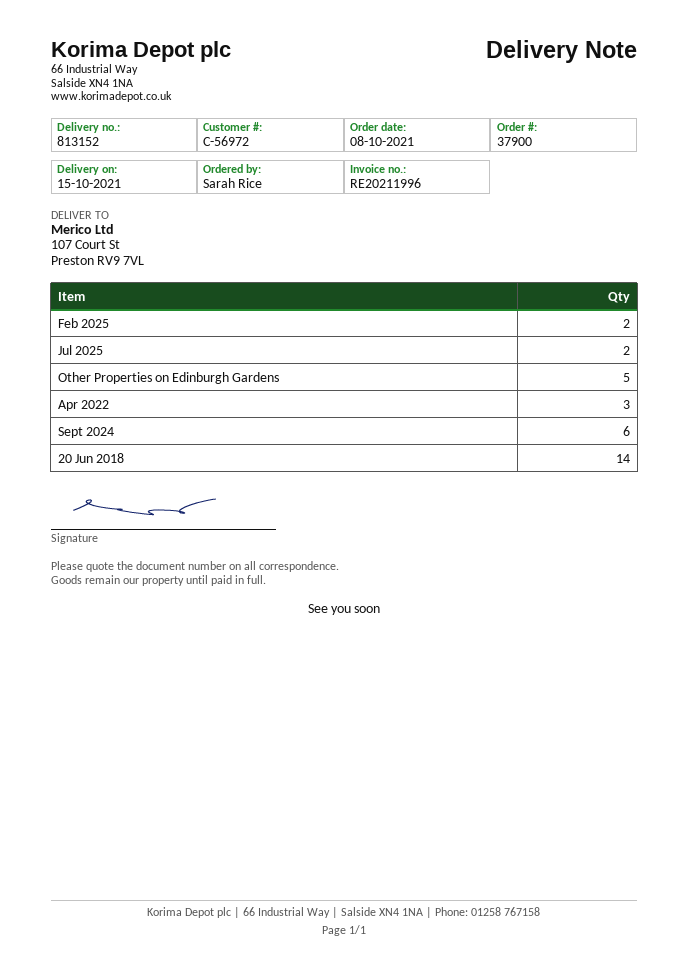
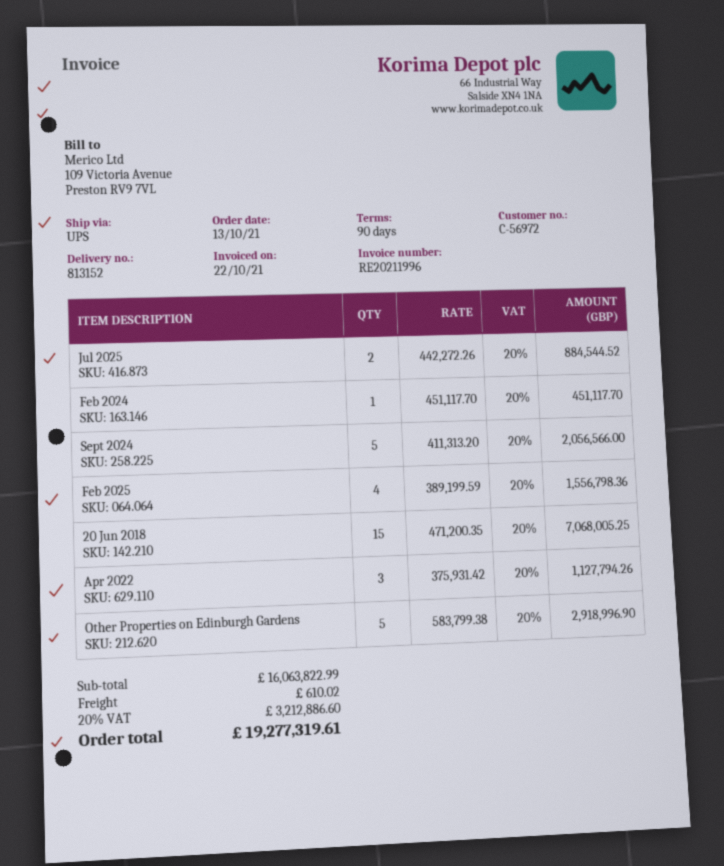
order date: 2021-10-08 -> 2021-10-13
Feb 2025: 2 -> 4
Sept 2024: 6 -> 5
20 Jun 2018: 14 -> 15
Feb 2024: none -> 1

